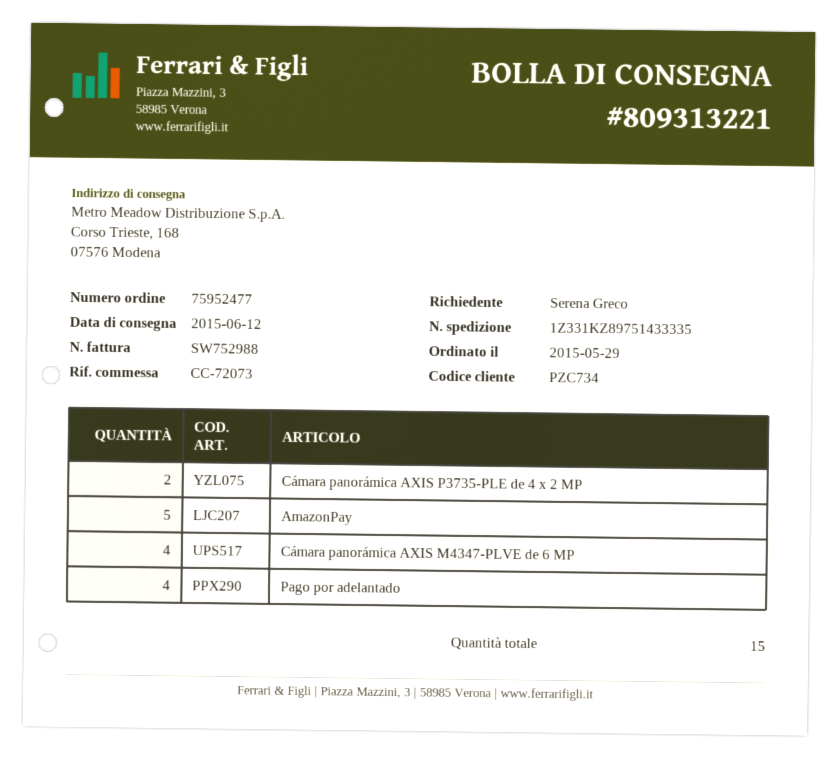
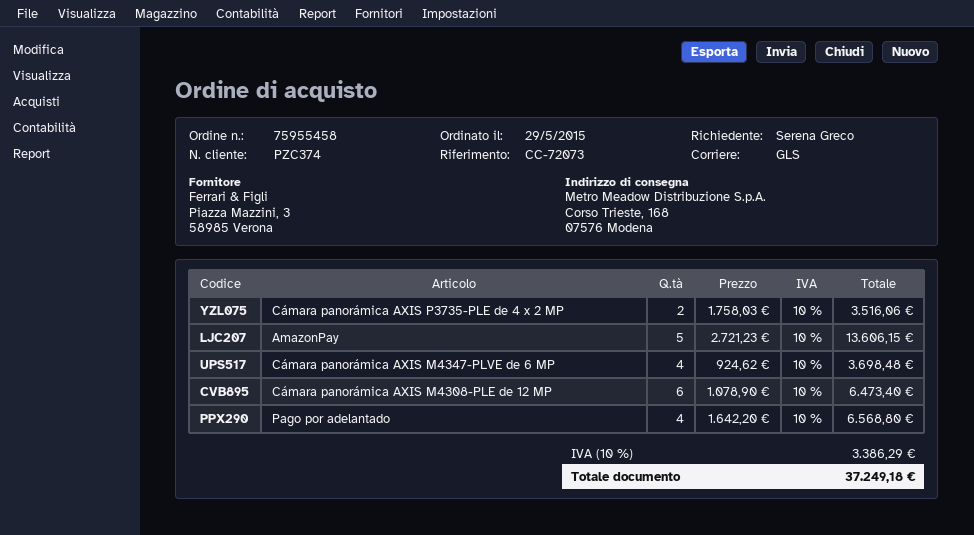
order number: 75952477 -> 75955458
customer number: PZC734 -> PZC374
Cámara panorámica AXIS M4308-PLE de 12 MP: none -> 6

